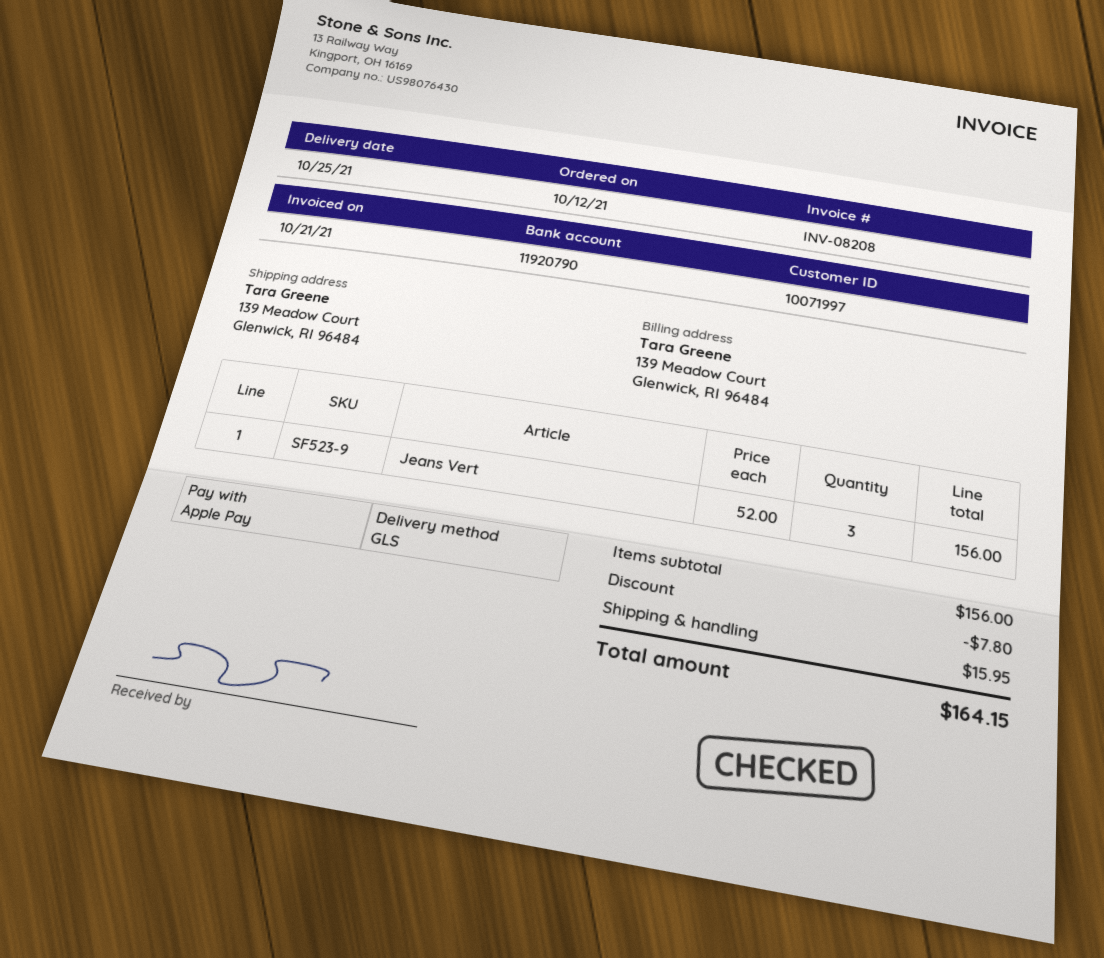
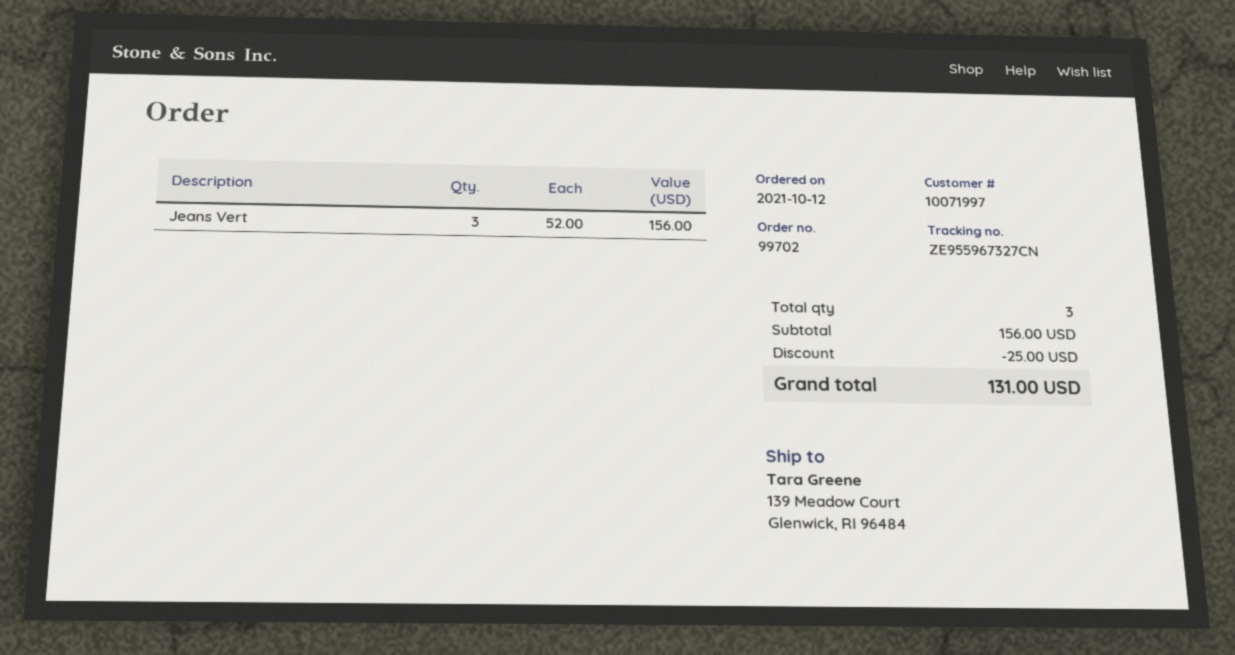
discount: 7.80 -> 25.00
shipping: 15.95 -> none
total: 164.15 -> 131.00

